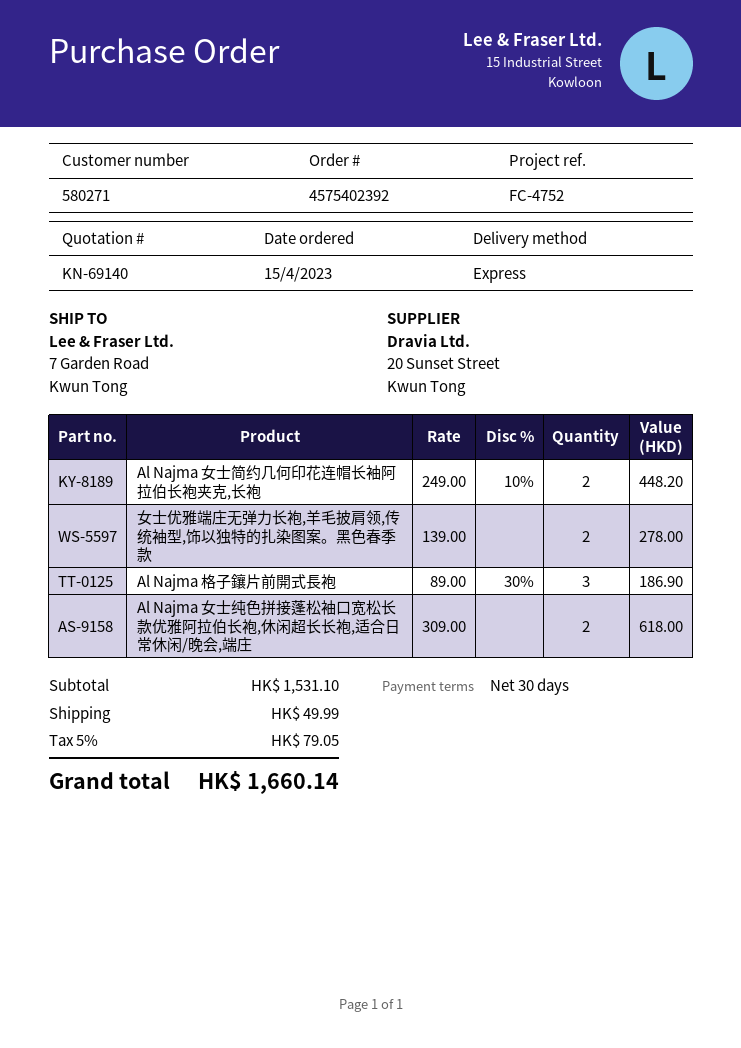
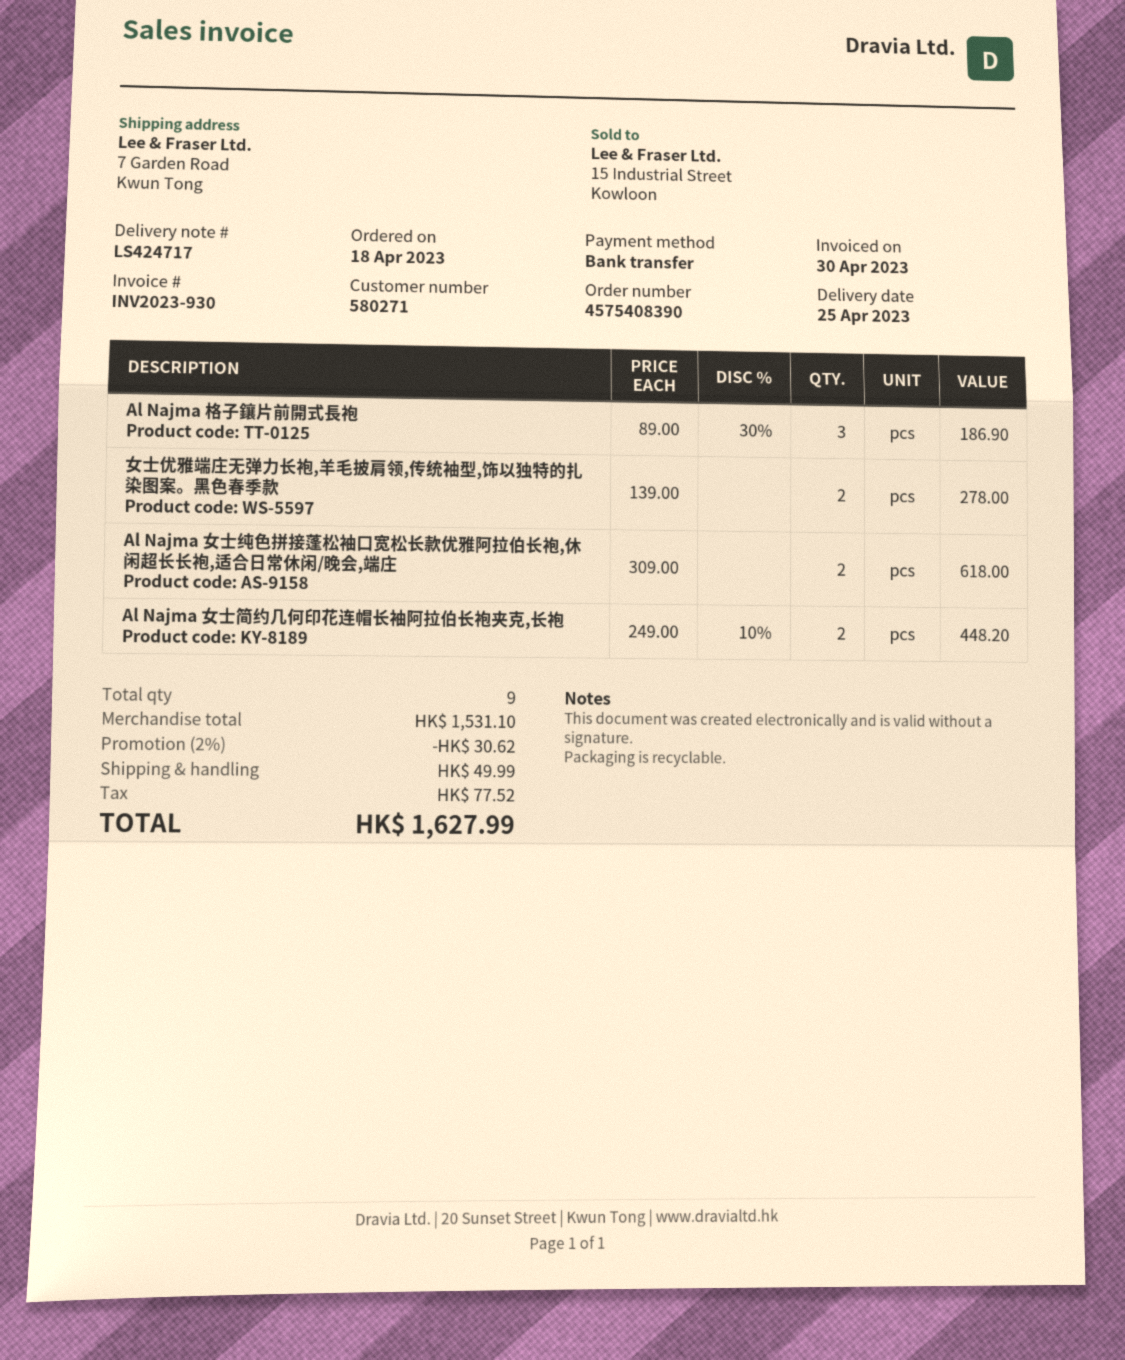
order number: 4575402392 -> 4575408390
order date: 2023-04-15 -> 2023-04-18
discount: none -> 2% = 30.62
tax: 79.05 -> 77.52
total: 1660.14 -> 1627.99

